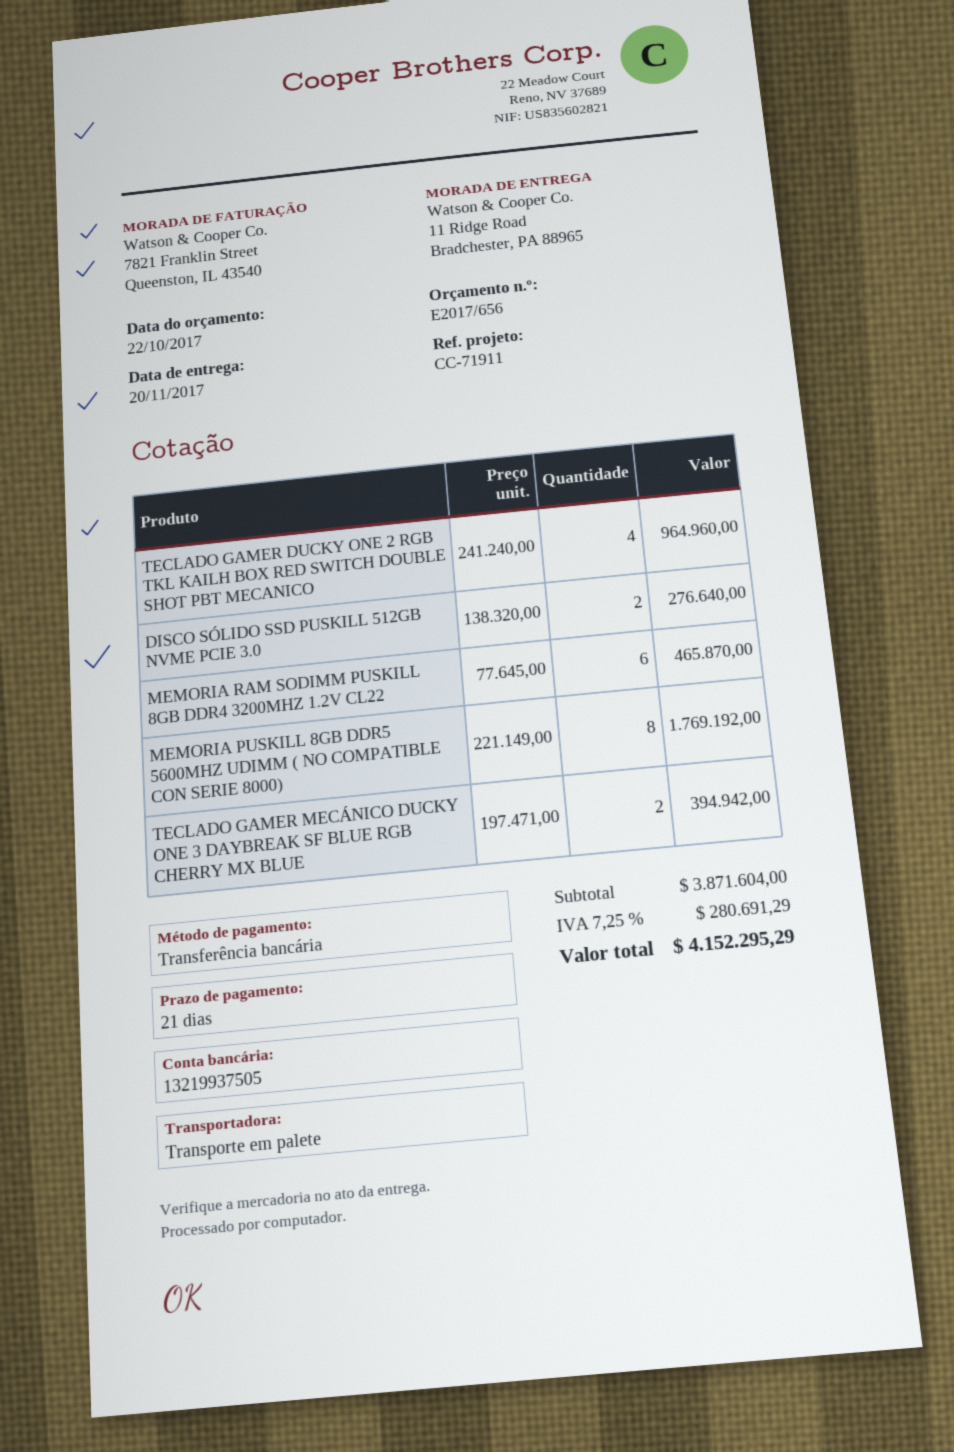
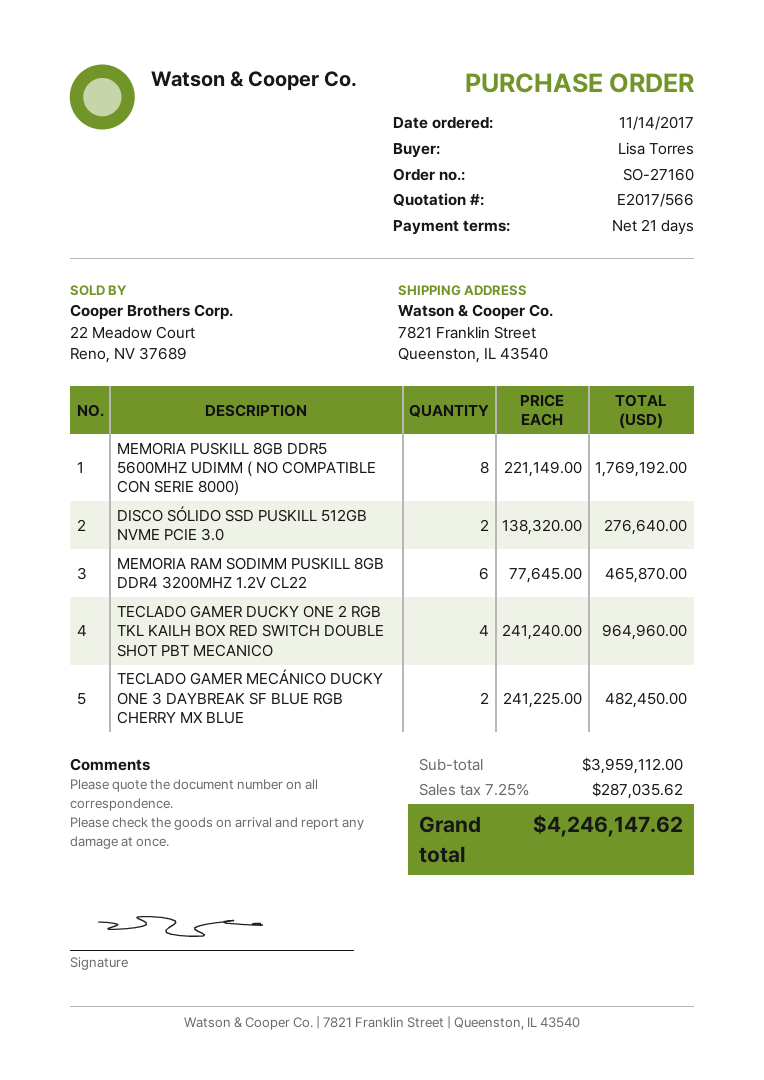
quote number: E2017/656 -> E2017/566
ship to: 11 Ridge Road, Bradchester, PA 88965 -> 7821 Franklin Street, Queenston, IL 43540
TECLADO GAMER MECÁNICO DUCKY ONE 3 DAYBREAK SF BLUE RGB CHERRY MX BLUE: 2 x 197471.00 = 394942.00 -> 2 x 241225.00 = 482450.00
subtotal: 3871604.00 -> 3959112.00
tax: 7.25% = 280691.29 -> 7.25% = 287035.62
total: 4152295.29 -> 4246147.62

